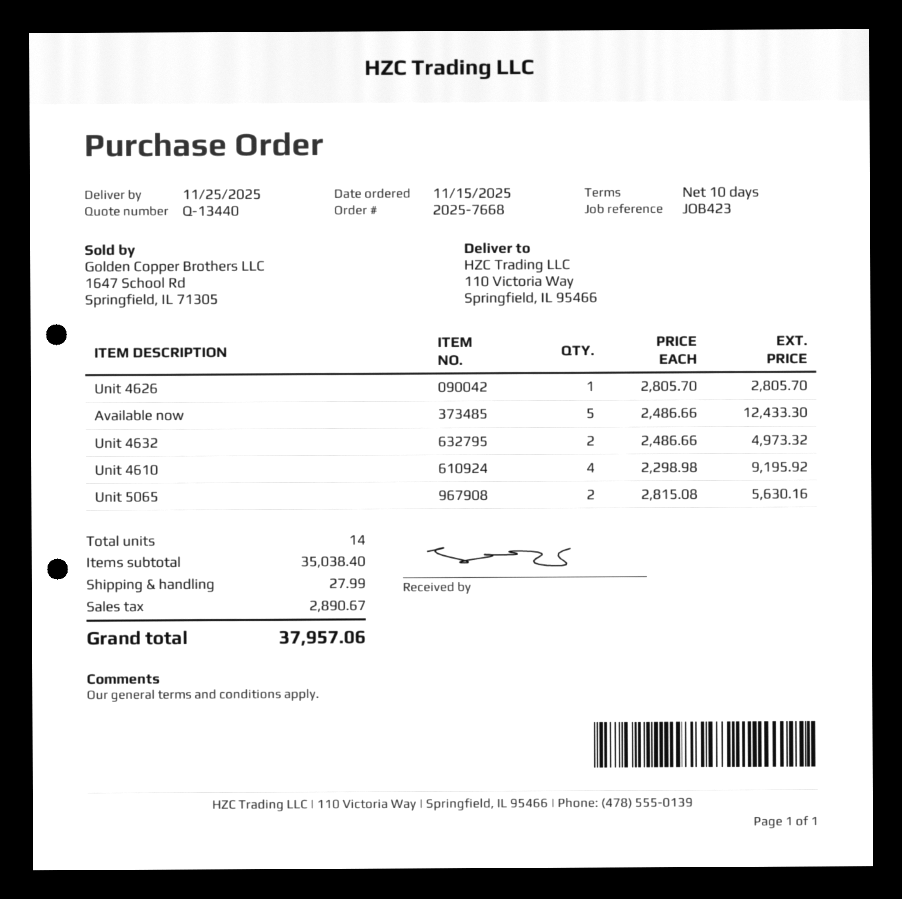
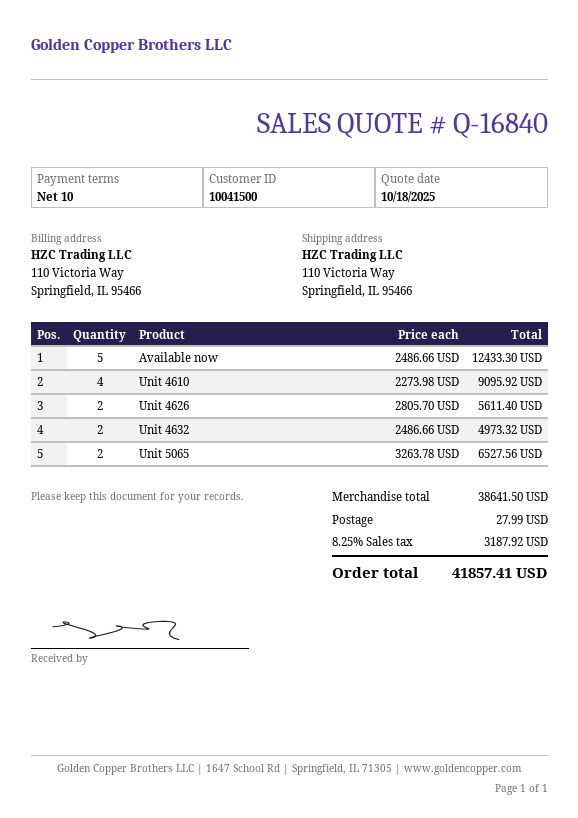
quote number: Q-13440 -> Q-16840
Unit 4626: 1 x 2805.70 = 2805.70 -> 2 x 2805.70 = 5611.40
Unit 4610: 4 x 2298.98 = 9195.92 -> 4 x 2273.98 = 9095.92
Unit 5065: 2 x 2815.08 = 5630.16 -> 2 x 3263.78 = 6527.56
subtotal: 35038.40 -> 38641.50
tax: 2890.67 -> 3187.92
total: 37957.06 -> 41857.41

